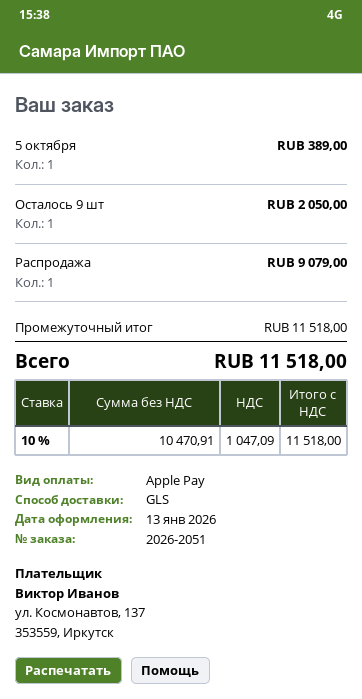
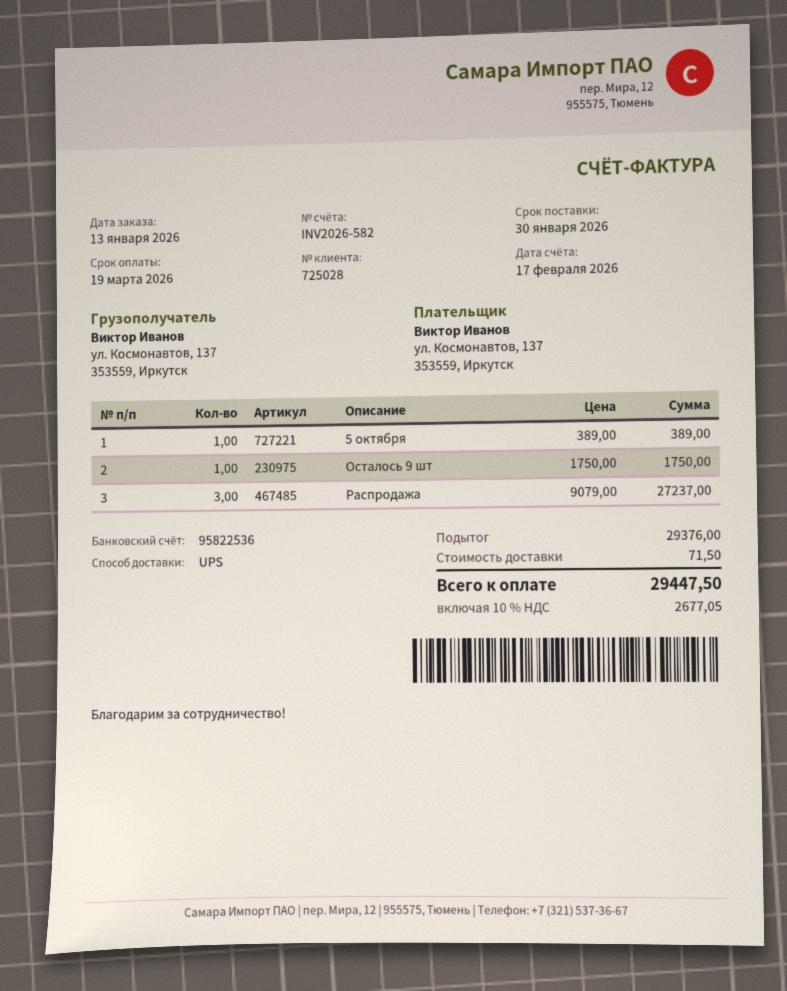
shipping method: GLS -> UPS
Осталось 9 шт: 1 for 2050.00 -> 1 for 1750.00
Распродажа: 1 for 9079.00 -> 3 for 27237.00
subtotal: 11518.00 -> 29376.00
shipping: none -> 71.50
tax: 10% = 1047.09 -> 10% = 2677.05
total: 11518.00 -> 29447.50

